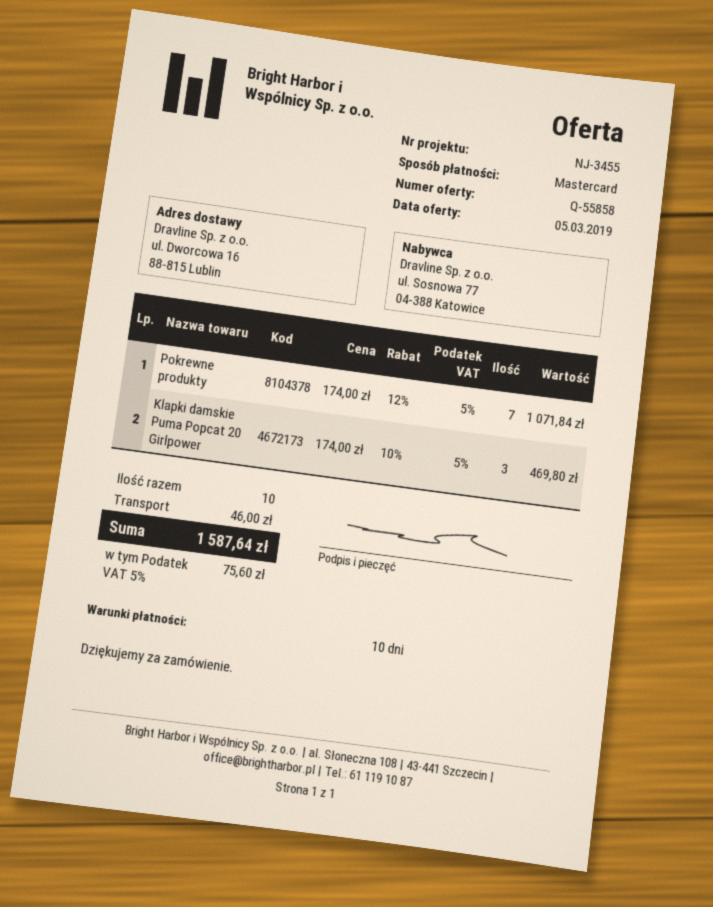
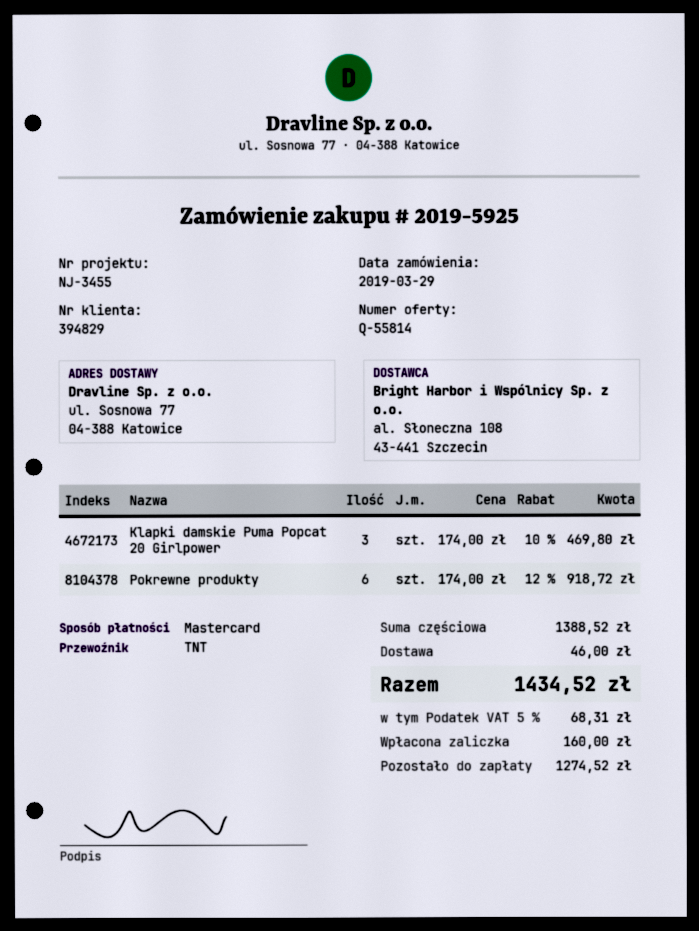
quote number: Q-55858 -> Q-55814
ship to: ul. Dworcowa 16, 88-815 Lublin -> ul. Sosnowa 77, 04-388 Katowice
Pokrewne produkty: 7 x 174.00 - 12% = 1071.84 -> 6 x 174.00 - 12% = 918.72
tax: 5% = 75.60 -> 5% = 68.31
total: 1587.64 -> 1434.52

